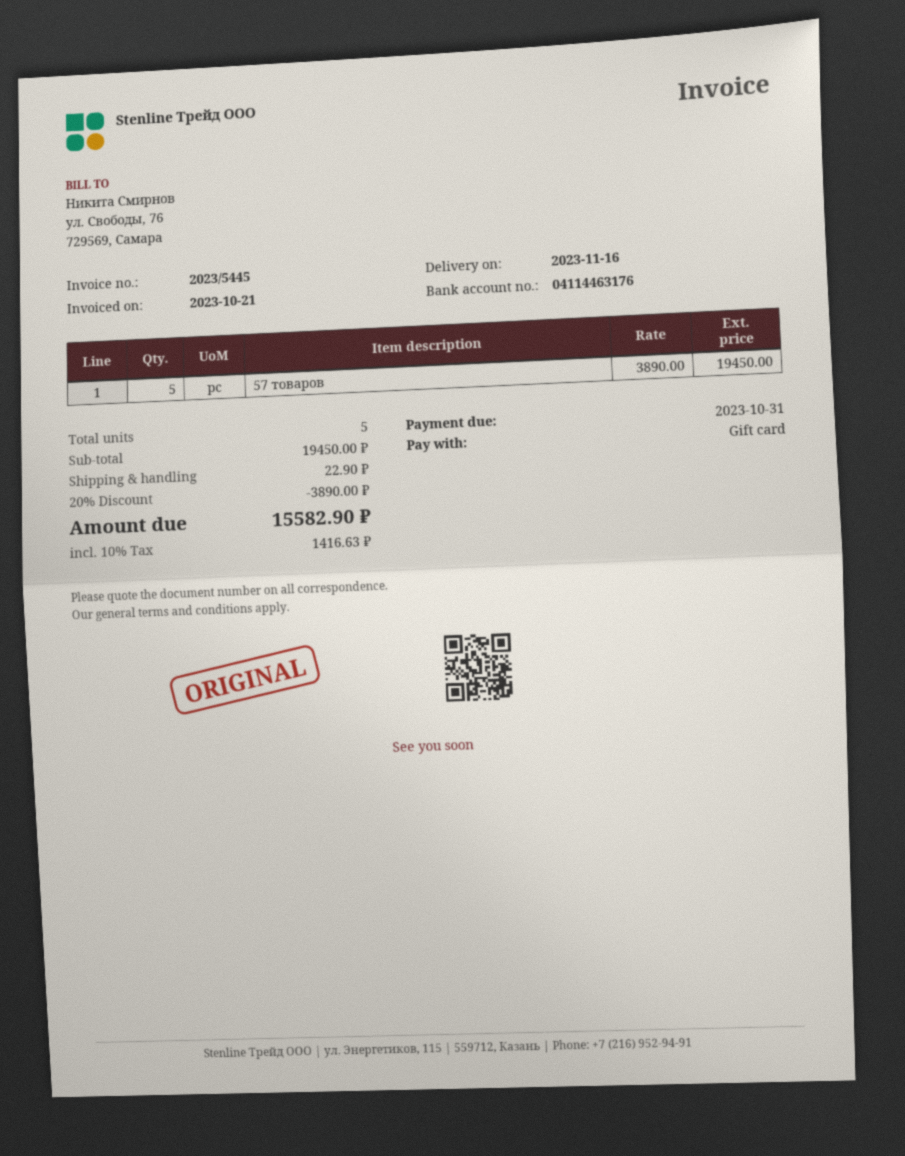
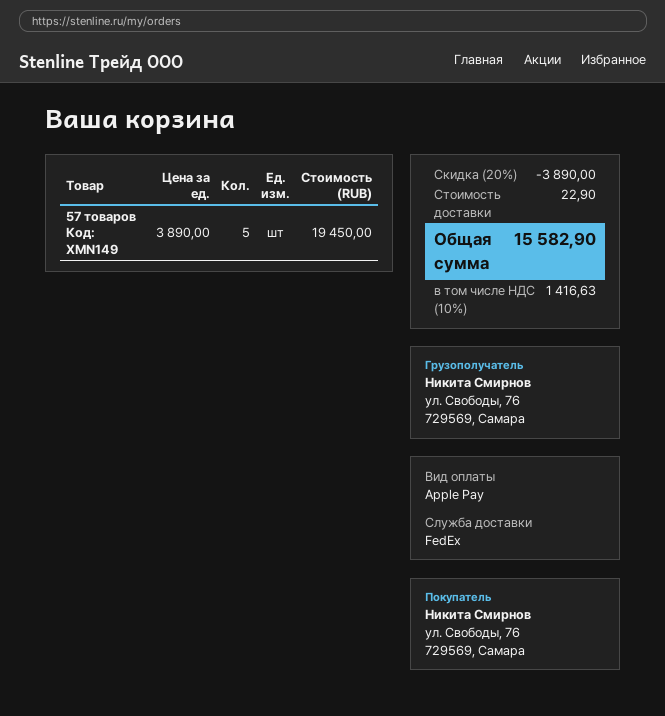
payment method: gift card -> Apple Pay

